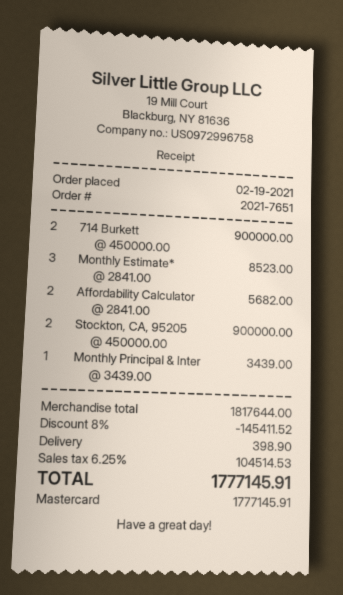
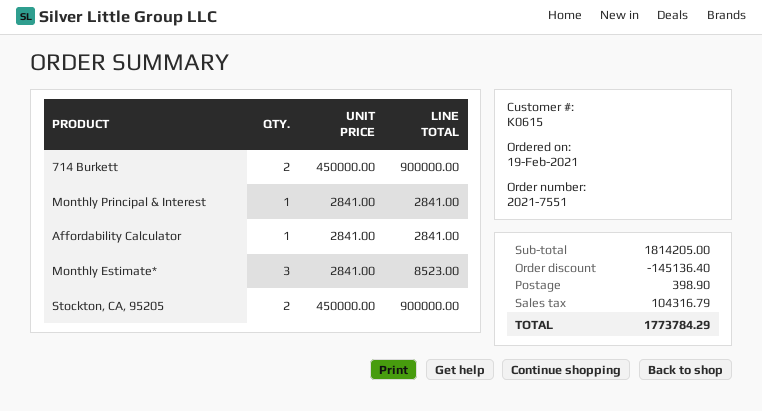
order number: 2021-7651 -> 2021-7551
Affordability Calculator: 2 x 2841.00 = 5682.00 -> 1 x 2841.00 = 2841.00
Monthly Principal & Inter: 1 x 3439.00 = 3439.00 -> 1 x 2841.00 = 2841.00
subtotal: 1817644.00 -> 1814205.00
discount: 145411.52 -> 145136.40
tax: 104514.53 -> 104316.79
total: 1777145.91 -> 1773784.29

